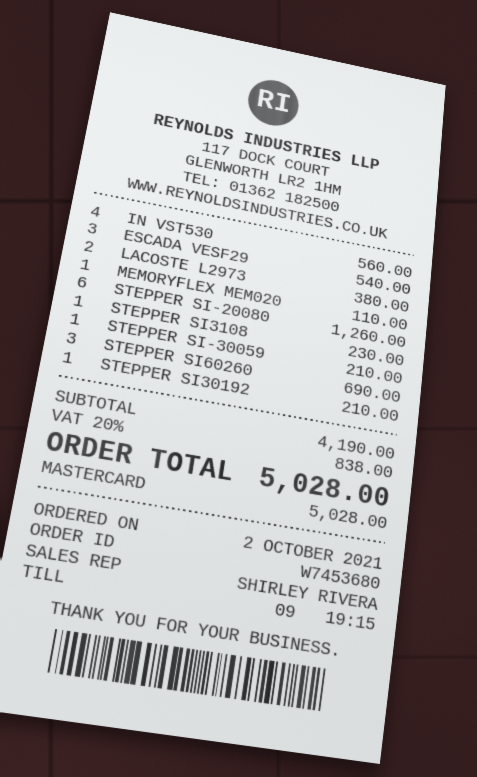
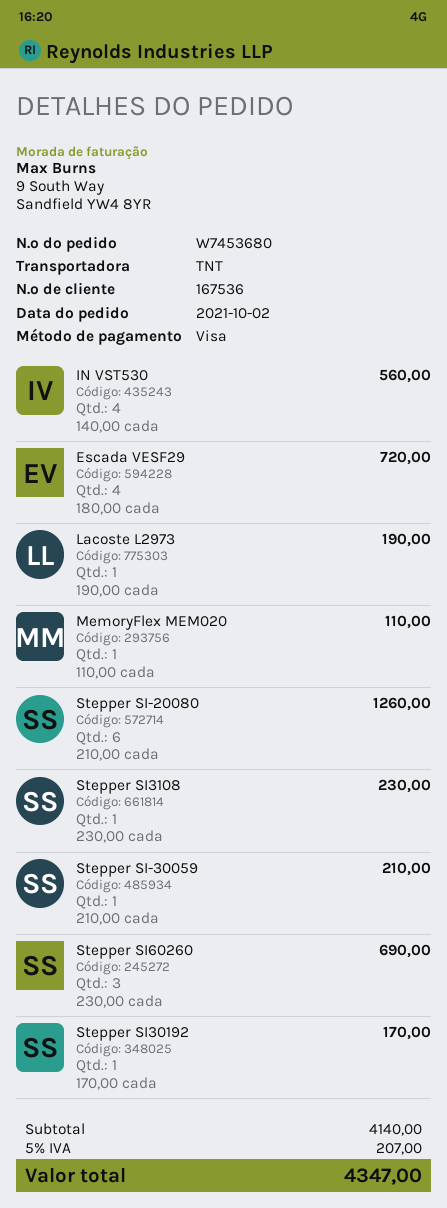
payment method: Mastercard -> Visa
ESCADA VESF29: 3 for 540.00 -> 4 for 720.00
LACOSTE L2973: 2 for 380.00 -> 1 for 190.00
STEPPER SI30192: 1 for 210.00 -> 1 for 170.00
subtotal: 4190.00 -> 4140.00
tax: 20% = 838.00 -> 5% = 207.00
total: 5028.00 -> 4347.00

